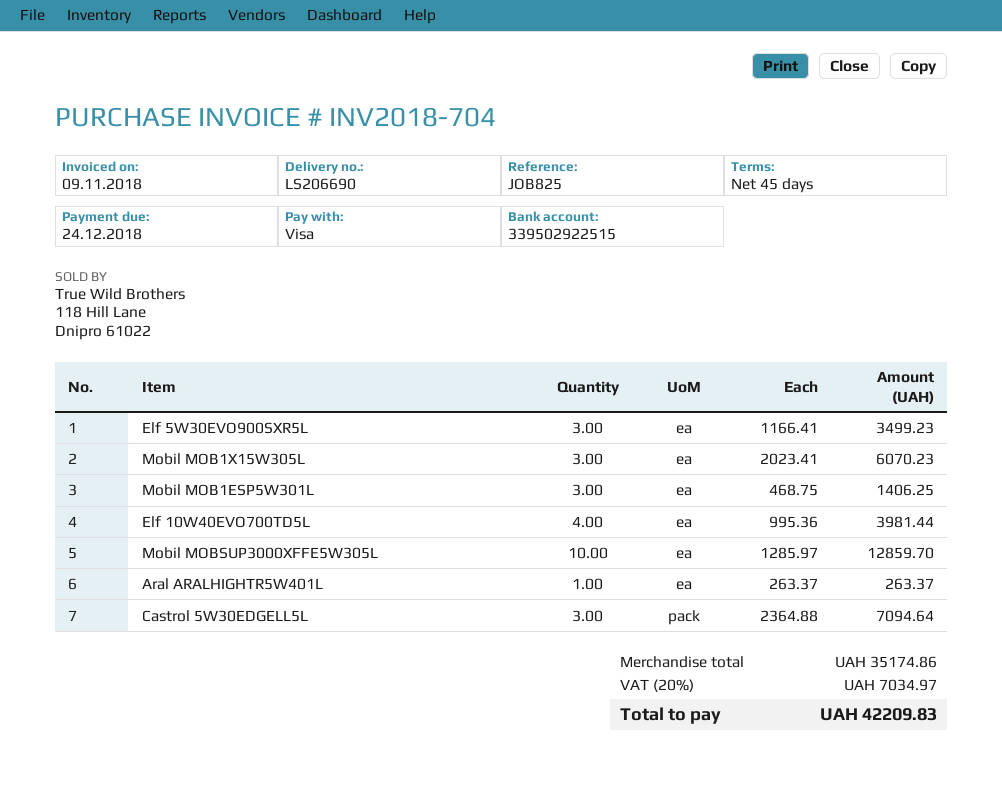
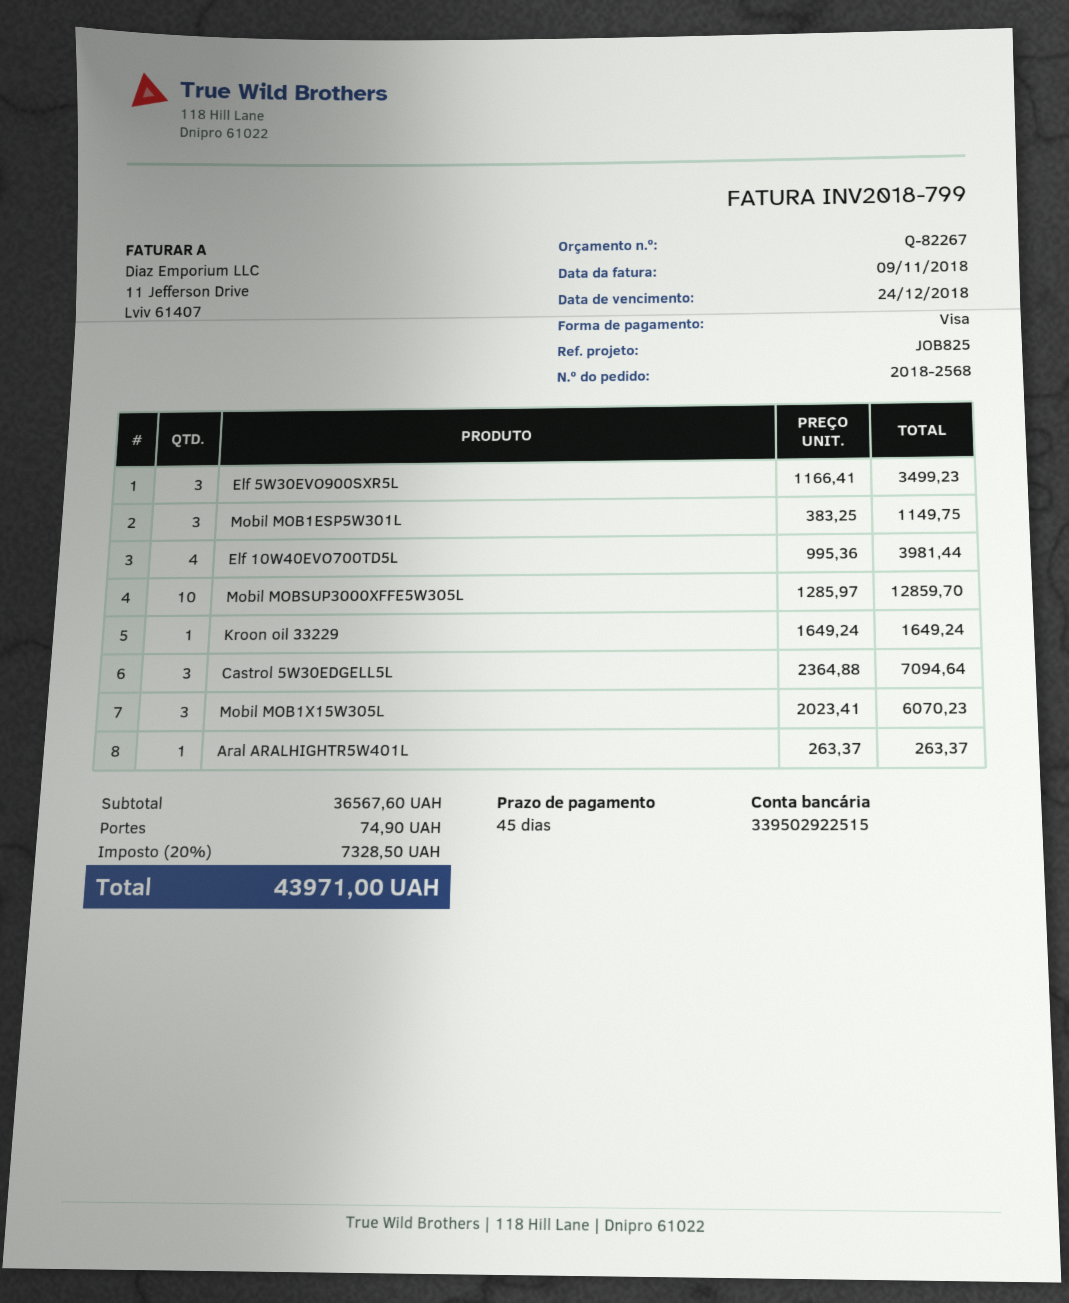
invoice number: INV2018-704 -> INV2018-799
Mobil MOB1ESP5W301L: 3 x 468.75 = 1406.25 -> 3 x 383.25 = 1149.75
Kroon oil 33229: none -> 1 x 1649.24 = 1649.24
subtotal: 35174.86 -> 36567.60
shipping: none -> 74.90
tax: 20% = 7034.97 -> 20% = 7328.50
total: 42209.83 -> 43971.00

